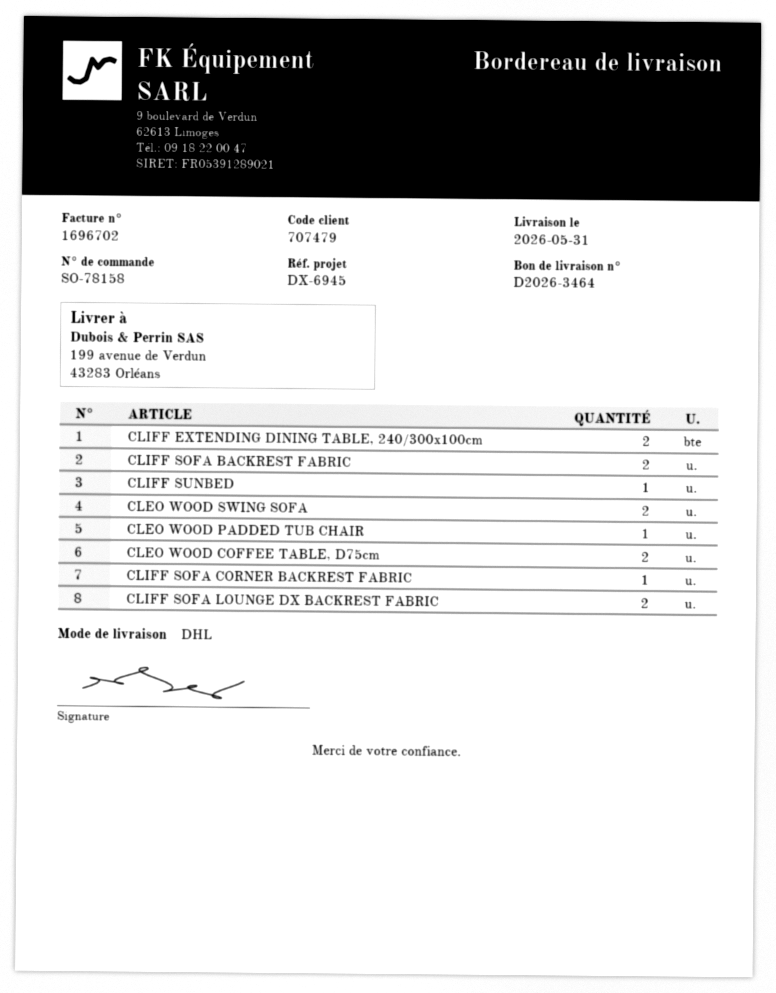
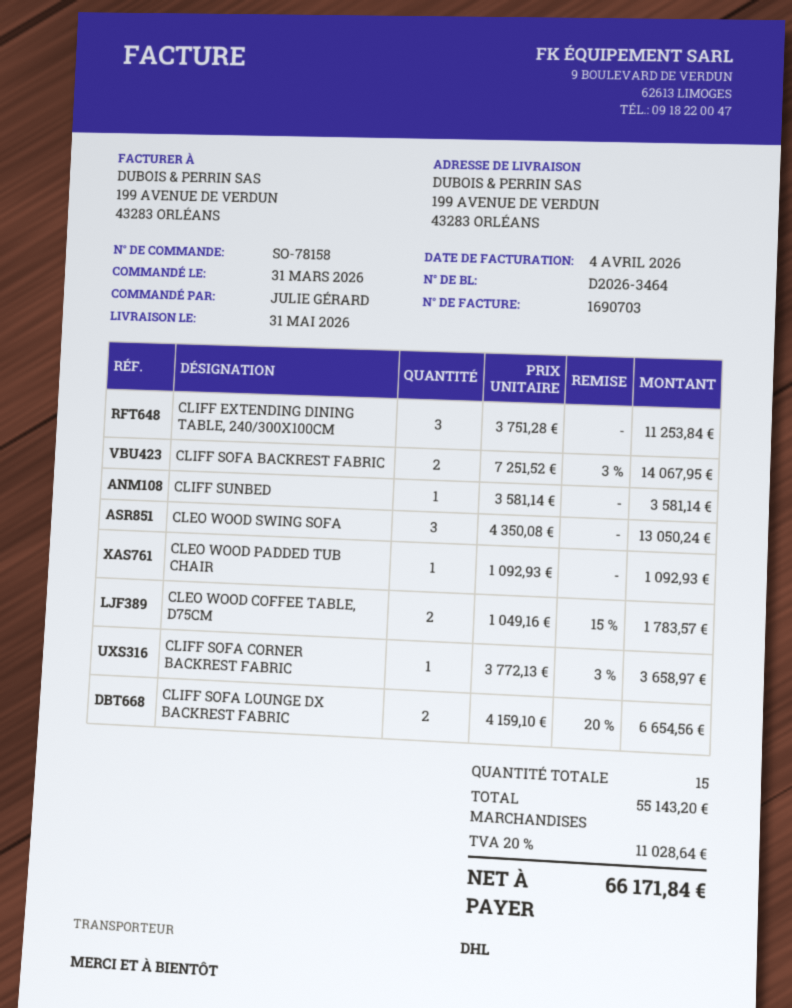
invoice number: 1696702 -> 1690703
CLIFF EXTENDING DINING TABLE, 240/300x100cm: 2 -> 3
CLEO WOOD SWING SOFA: 2 -> 3

